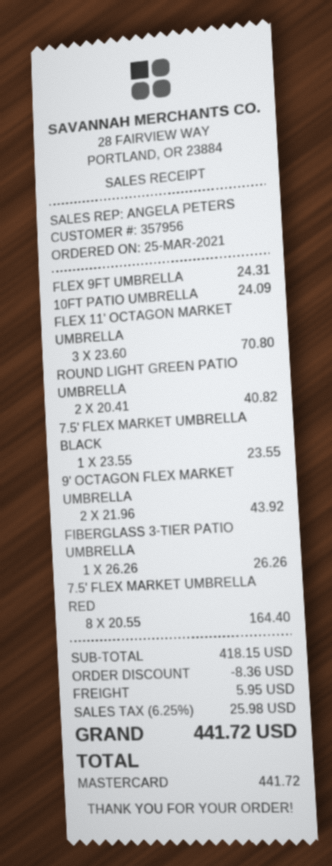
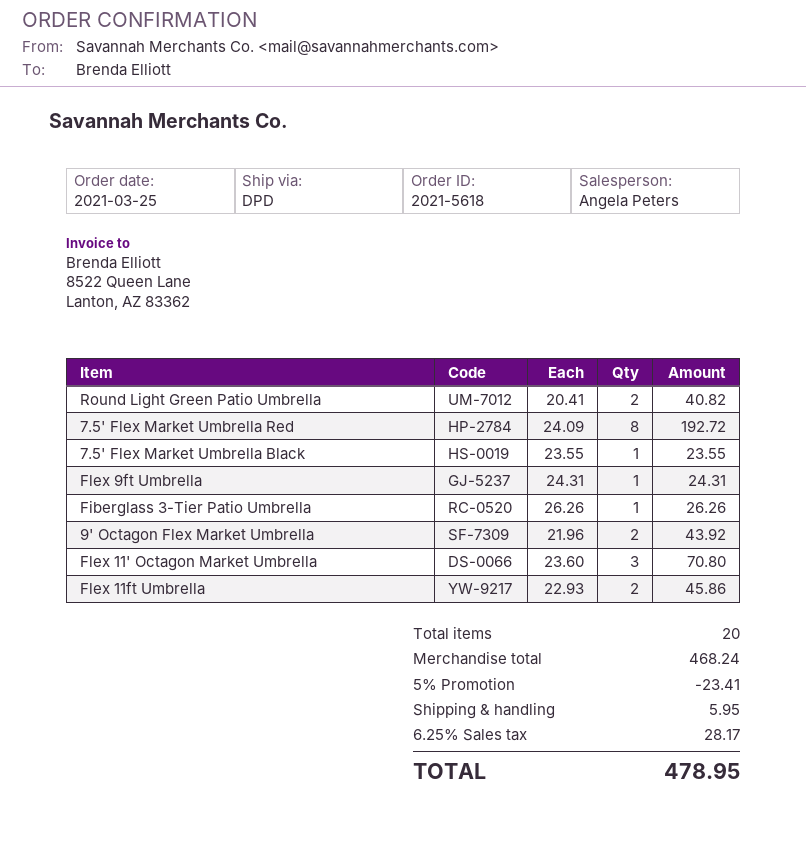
10FT PATIO UMBRELLA: 1 x 24.09 = 24.09 -> none
7.5' FLEX MARKET UMBRELLA RED: 8 x 20.55 = 164.40 -> 8 x 24.09 = 192.72
Flex 11ft Umbrella: none -> 2 x 22.93 = 45.86
subtotal: 418.15 -> 468.24
discount: 8.36 -> 23.41
tax: 6.25% = 25.98 -> 6.25% = 28.17
total: 441.72 -> 478.95

